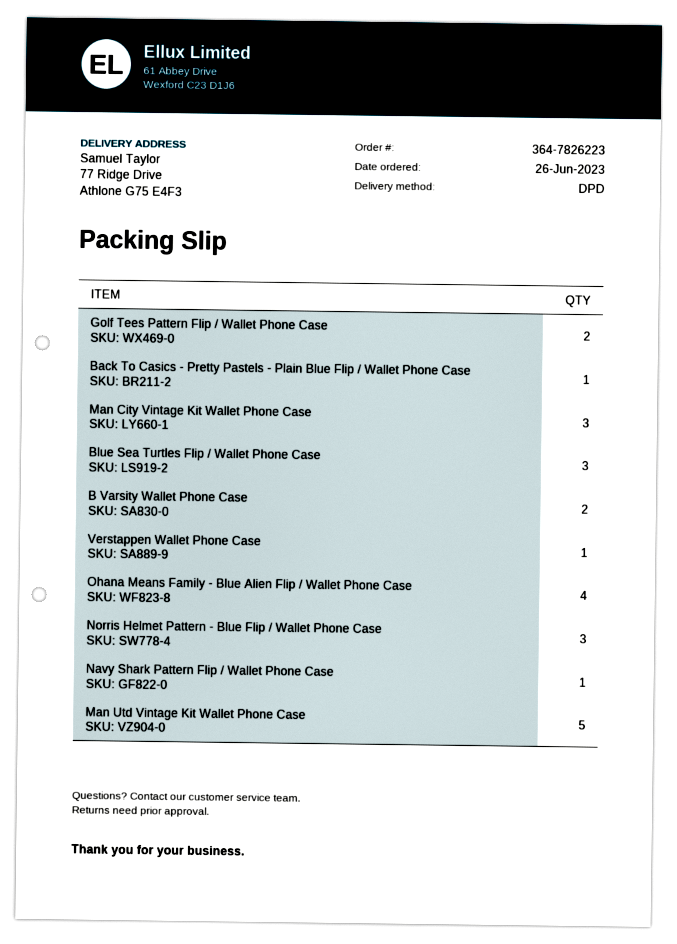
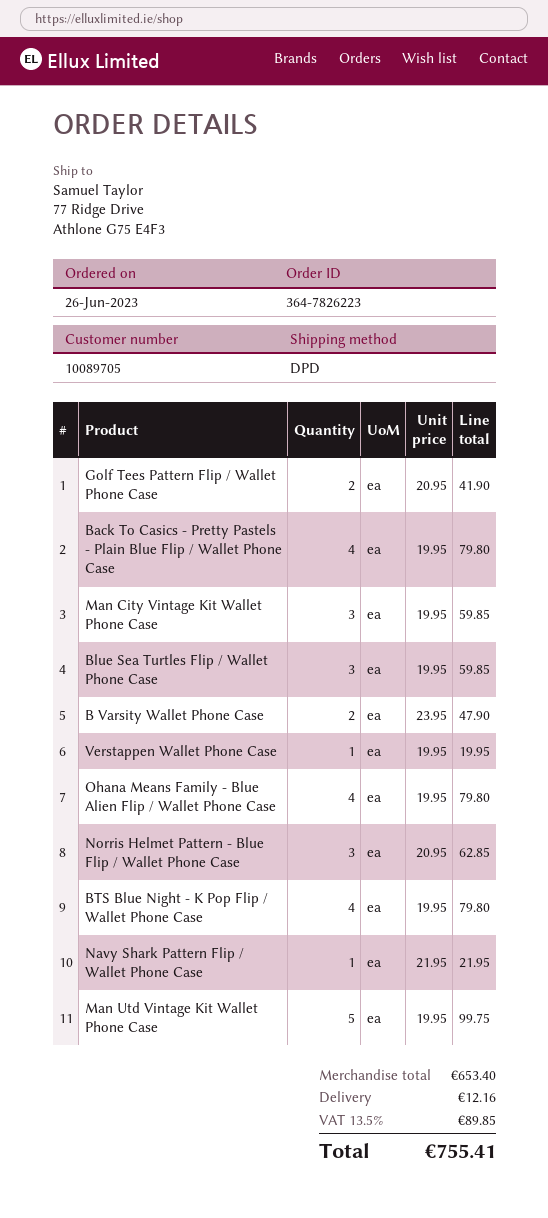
Back To Casics - Pretty Pastels - Plain Blue Flip / Wallet Phone Case: 1 -> 4
BTS Blue Night - K Pop Flip / Wallet Phone Case: none -> 4

